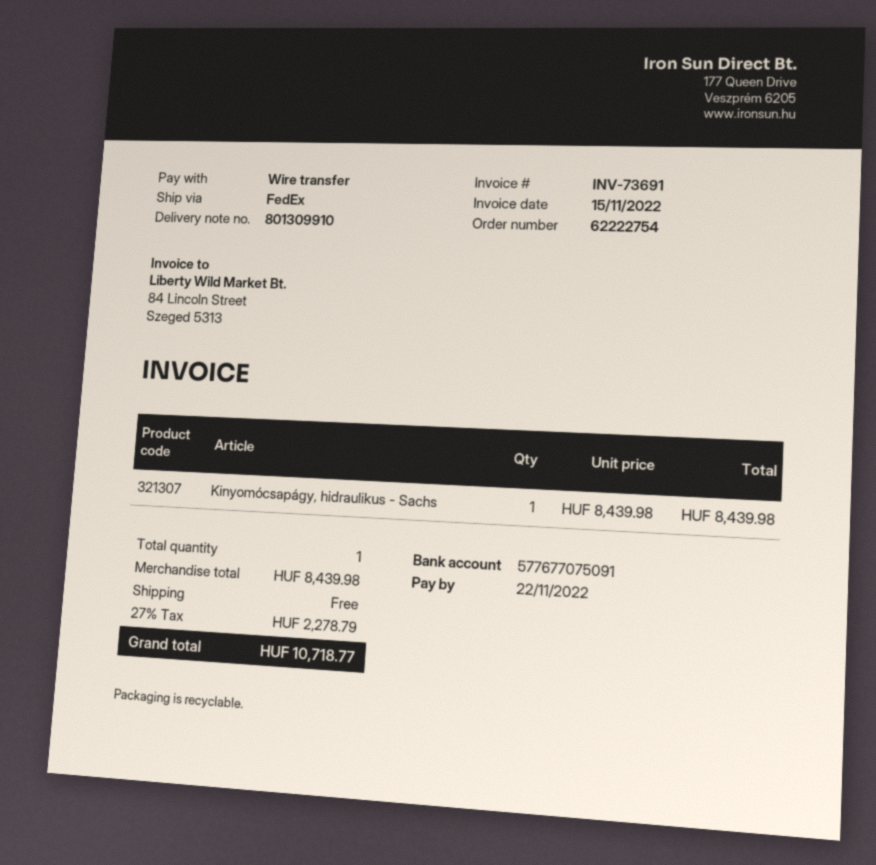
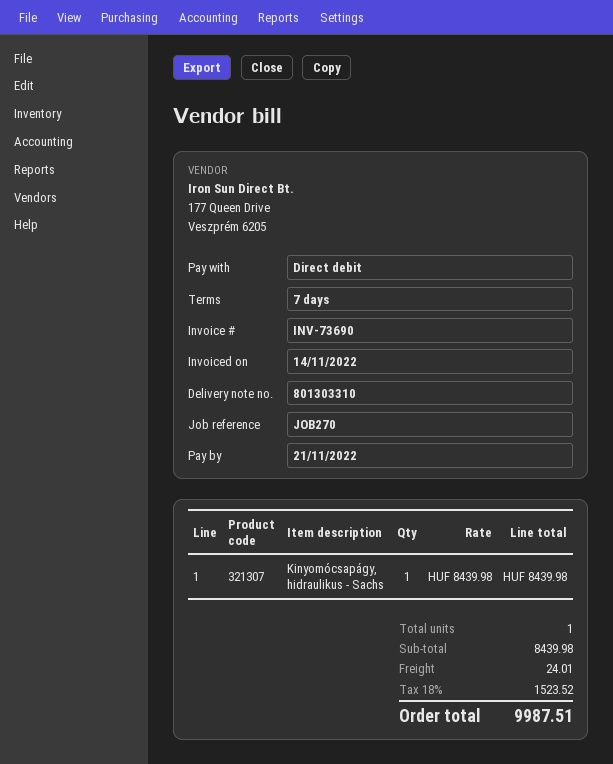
delivery note number: 801309910 -> 801303310
invoice number: INV-73691 -> INV-73690
invoice date: 2022-11-15 -> 2022-11-14
due date: 2022-11-22 -> 2022-11-21
payment method: bank transfer -> direct debit
shipping: 0.00 -> 24.01
tax: 27% = 2278.79 -> 18% = 1523.52
total: 10718.77 -> 9987.51

